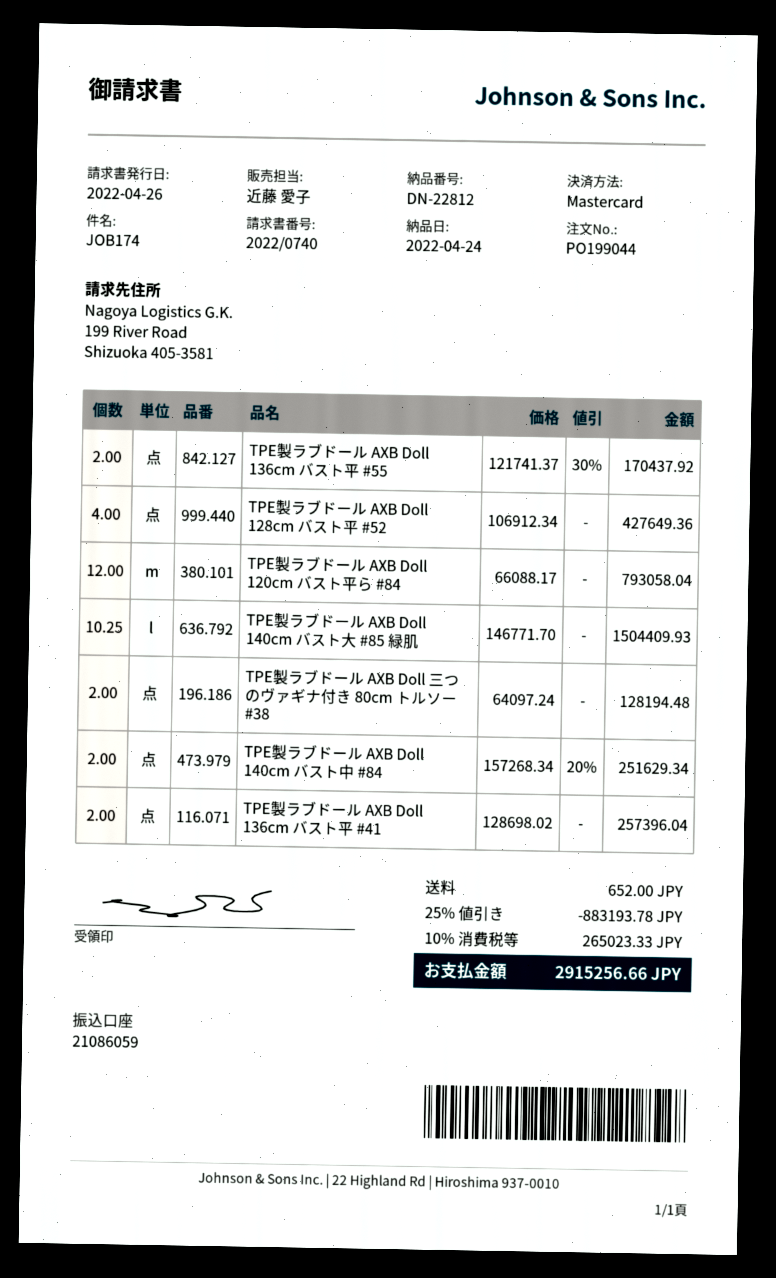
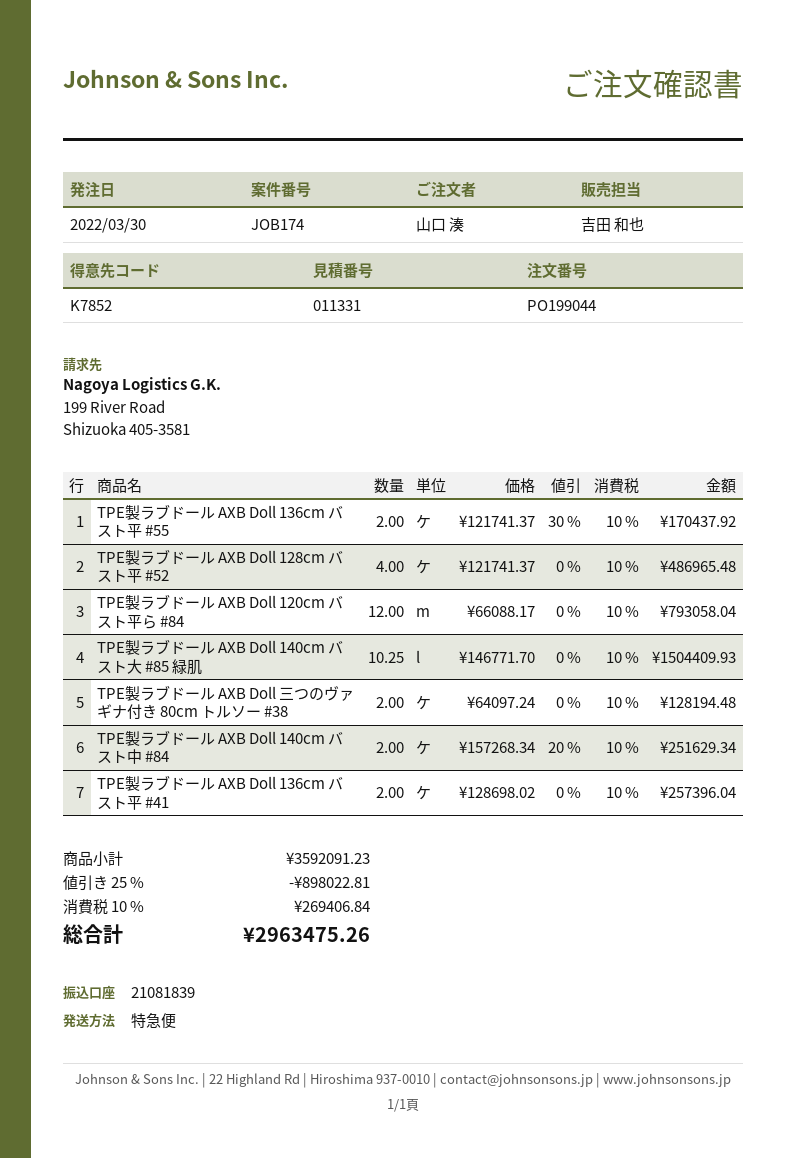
sales rep: 近藤 愛子 -> 吉田 和也
bank account: 21086059 -> 21081839
TPE製ラブドール AXB Doll 128cm バスト平 #52: 4 x 106912.34 = 427649.36 -> 4 x 121741.37 = 486965.48
discount: 25% = 883193.78 -> 25% = 898022.81
shipping: 652.00 -> none
tax: 10% = 265023.33 -> 10% = 269406.84
total: 2915256.66 -> 2963475.26

